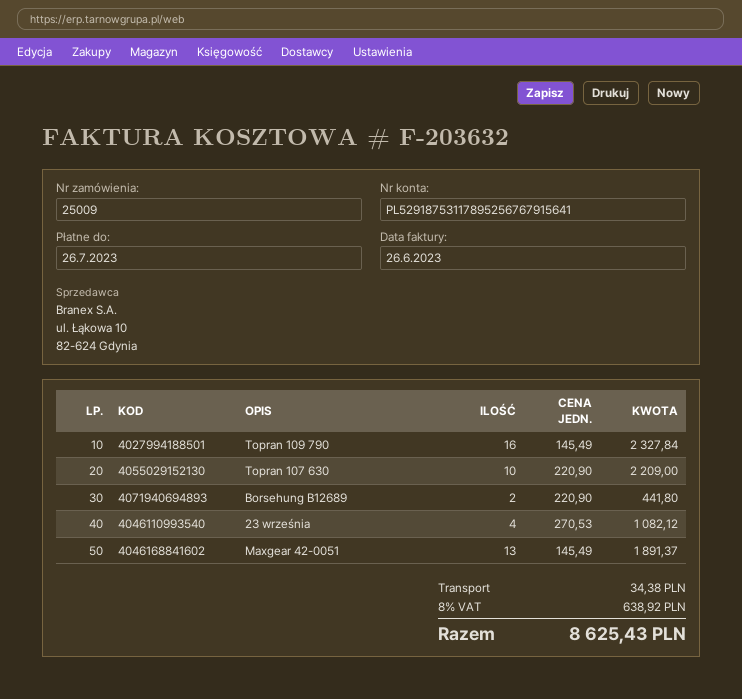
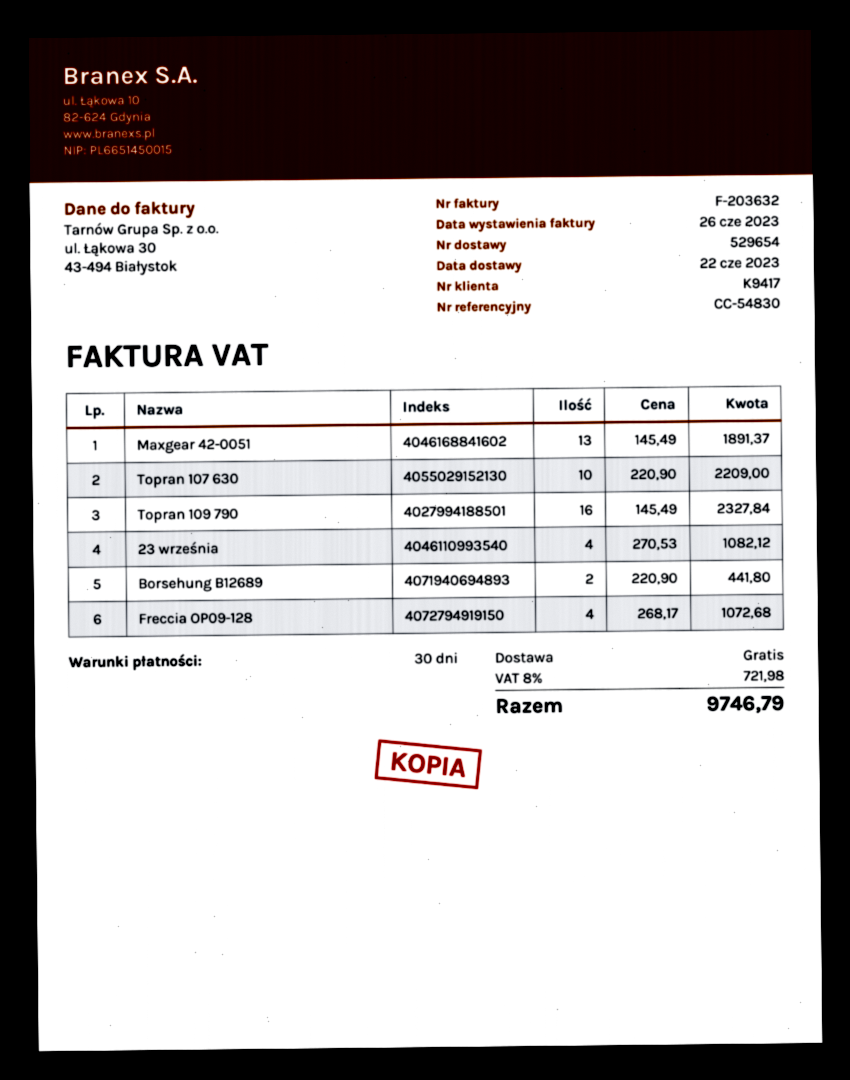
Freccia OP09-128: none -> 4 x 268.17 = 1072.68
shipping: 34.38 -> 0.00
tax: 8% = 638.92 -> 8% = 721.98
total: 8625.43 -> 9746.79

